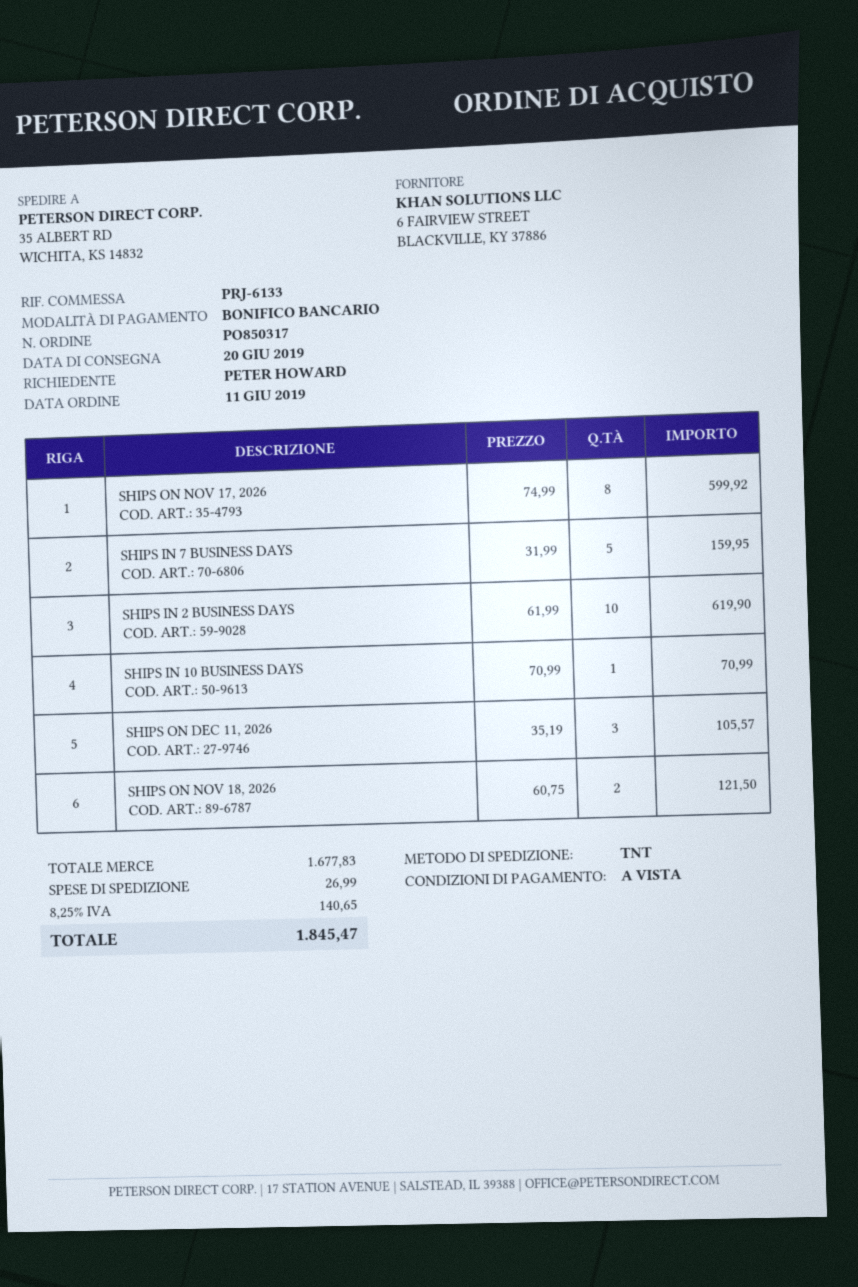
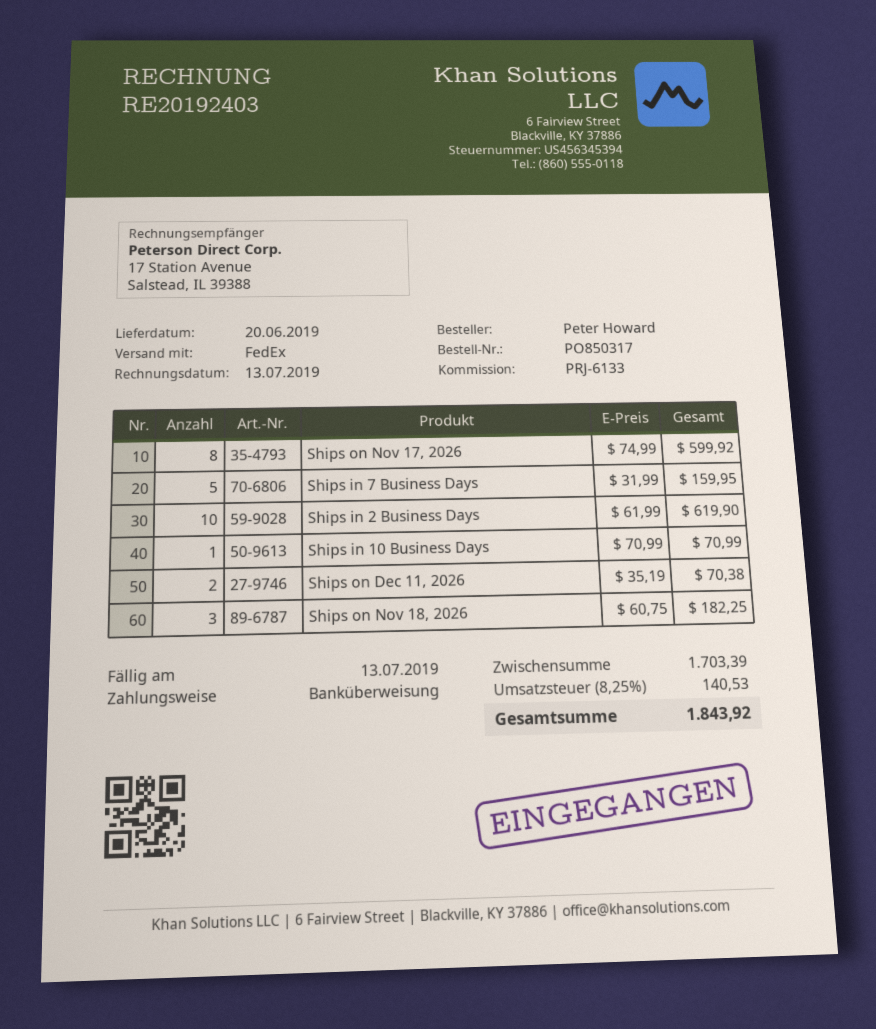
shipping method: TNT -> FedEx
SHIPS ON DEC 11, 2026: 3 x 35.19 = 105.57 -> 2 x 35.19 = 70.38
SHIPS ON NOV 18, 2026: 2 x 60.75 = 121.50 -> 3 x 60.75 = 182.25
subtotal: 1677.83 -> 1703.39
shipping: 26.99 -> none
tax: 8.25% = 140.65 -> 8.25% = 140.53
total: 1845.47 -> 1843.92

